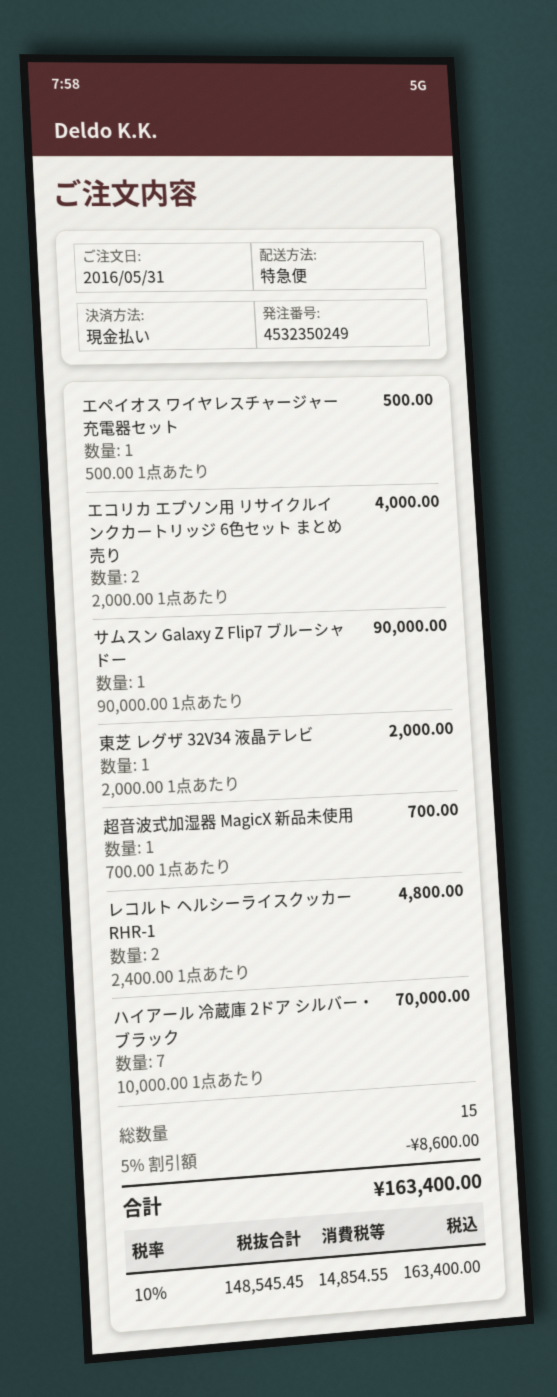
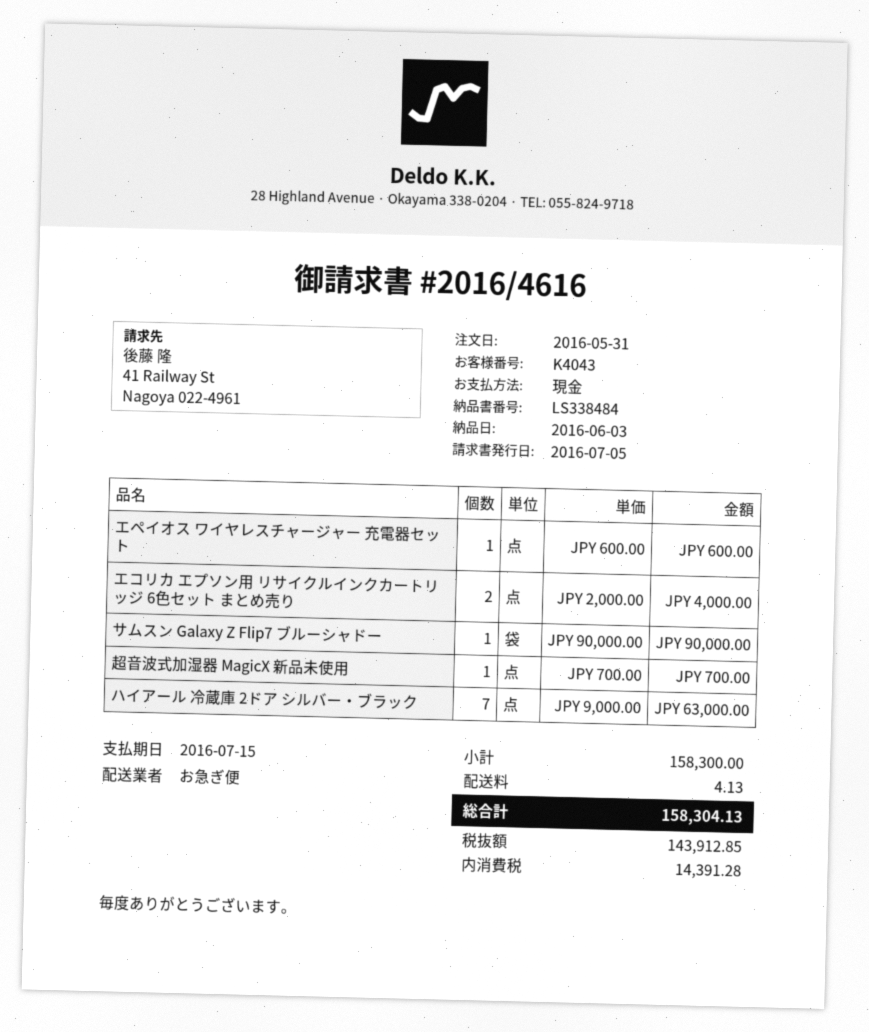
エペイオス ワイヤレスチャージャー 充電器セット: 1 x 500.00 = 500.00 -> 1 x 600.00 = 600.00
東芝 レグザ 32V34 液晶テレビ: 1 x 2000.00 = 2000.00 -> none
レコルト ヘルシーライスクッカー RHR-1: 2 x 2400.00 = 4800.00 -> none
ハイアール 冷蔵庫 2ドア シルバー・ブラック: 7 x 10000.00 = 70000.00 -> 7 x 9000.00 = 63000.00
discount: 5% = 8600.00 -> none
shipping: none -> 4.13
net: 148545.45 -> 143912.85
tax: 14854.55 -> 14391.28
total: 163400.00 -> 158304.13

